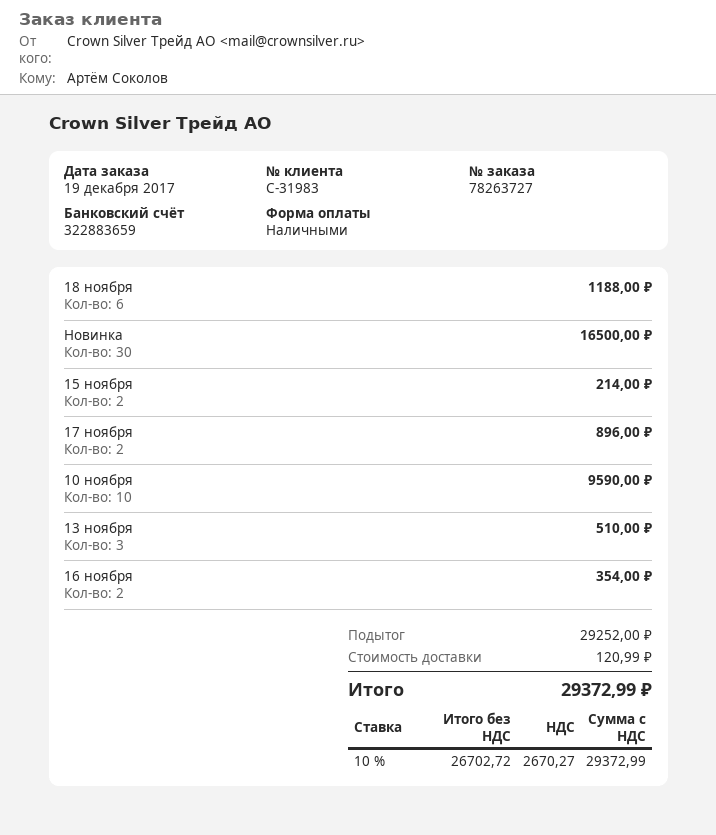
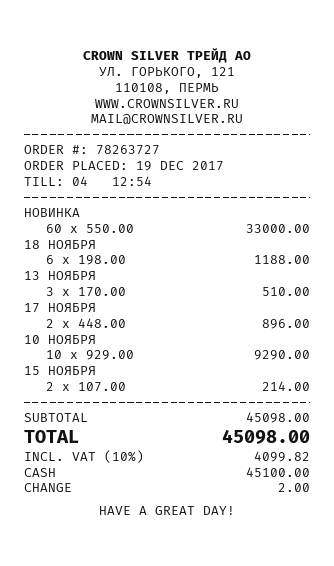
Новинка: 30 for 16500.00 -> 60 for 33000.00
10 ноября: 10 for 9590.00 -> 10 for 9290.00
16 ноября: 2 for 354.00 -> none
subtotal: 29252.00 -> 45098.00
shipping: 120.99 -> none
tax: 10% = 2670.27 -> 10% = 4099.82
total: 29372.99 -> 45098.00

